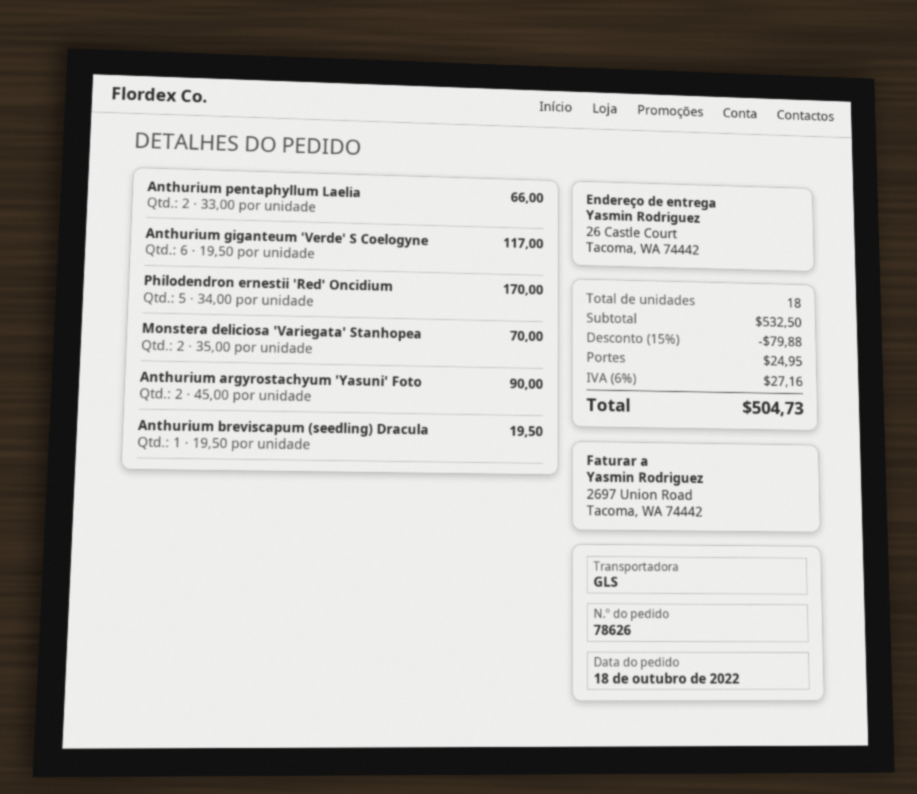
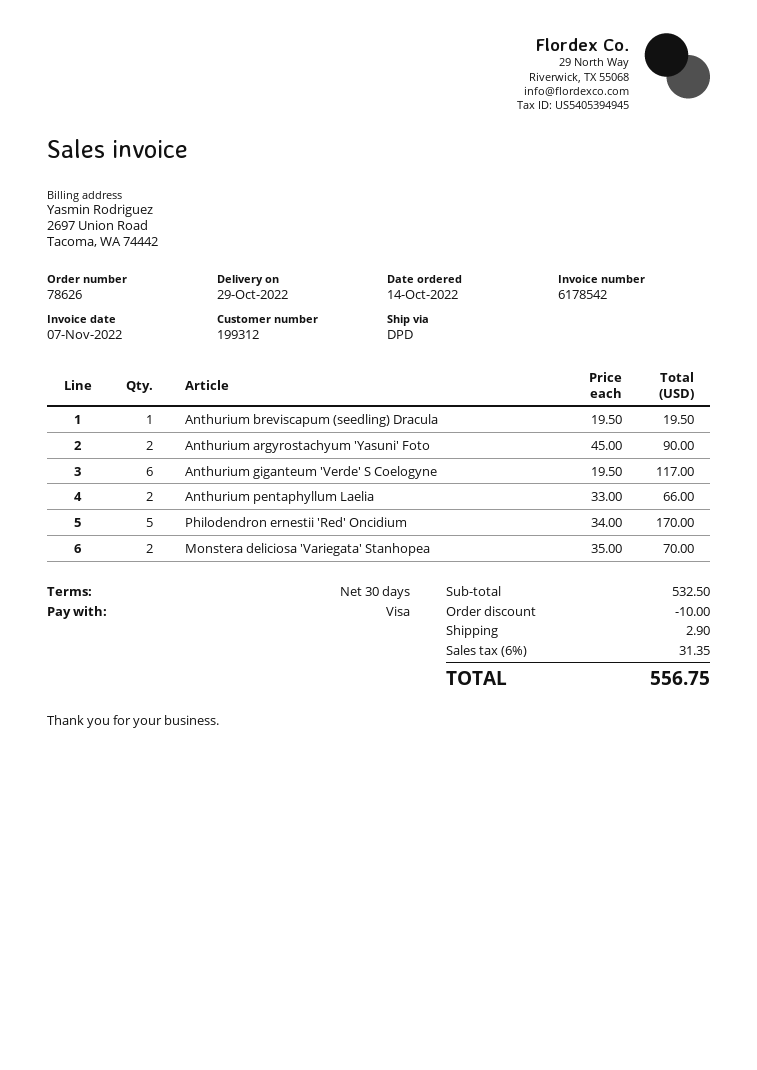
order date: 2022-10-18 -> 2022-10-14
shipping method: GLS -> DPD
discount: 79.88 -> 10.00
shipping: 24.95 -> 2.90
tax: 6% = 27.16 -> 6% = 31.35
total: 504.73 -> 556.75

